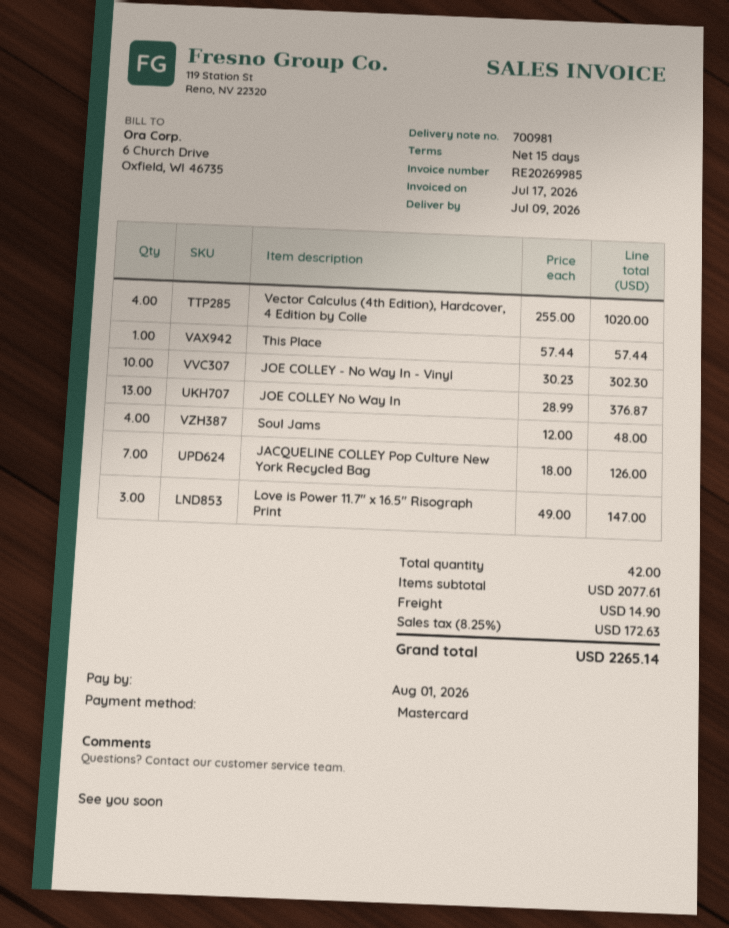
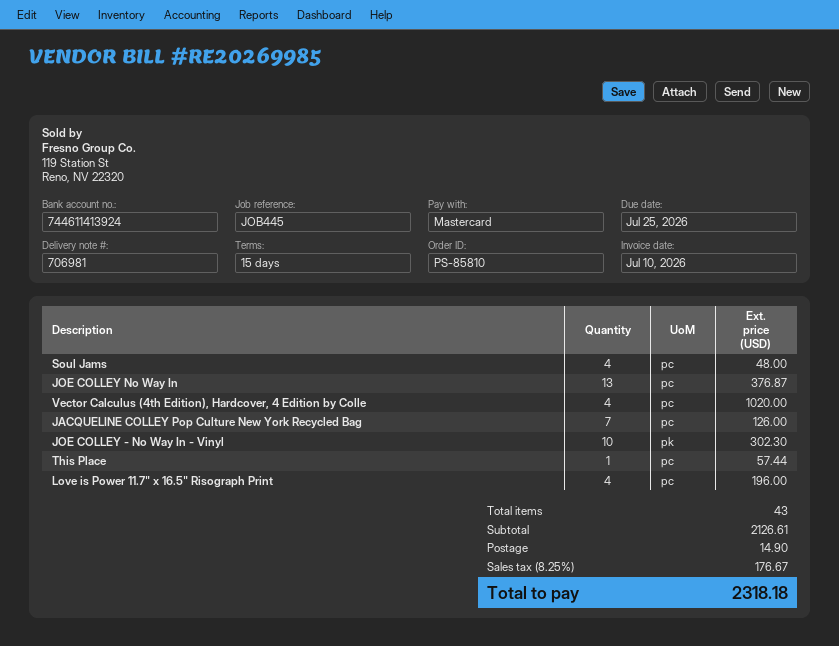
delivery note number: 700981 -> 706981
invoice date: 2026-07-17 -> 2026-07-10
due date: 2026-08-01 -> 2026-07-25
Love is Power 11.7" x 16.5" Risograph Print: 3 for 147.00 -> 4 for 196.00
total quantity: 42 -> 43
subtotal: 2077.61 -> 2126.61
tax: 8.25% = 172.63 -> 8.25% = 176.67
total: 2265.14 -> 2318.18

